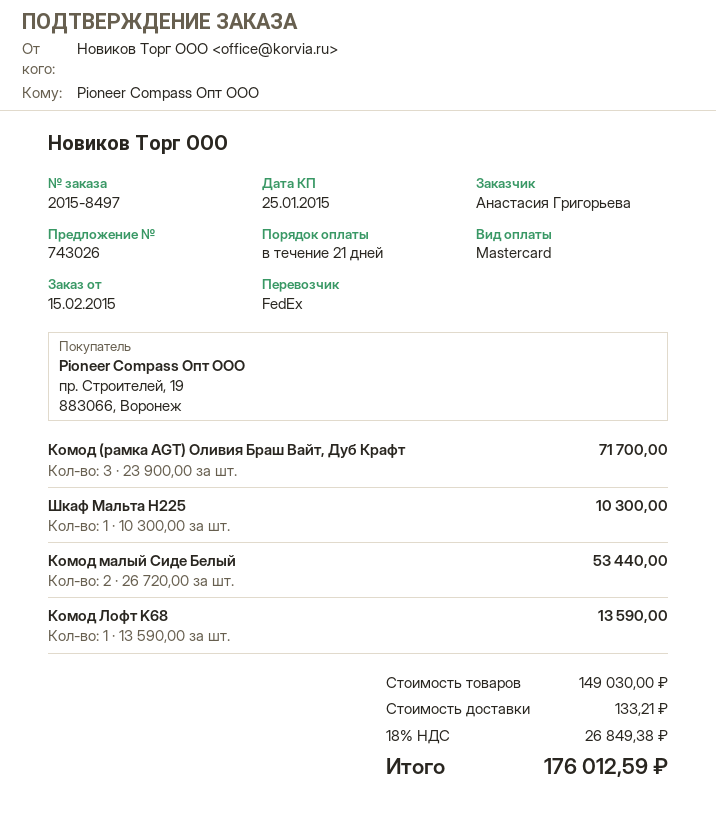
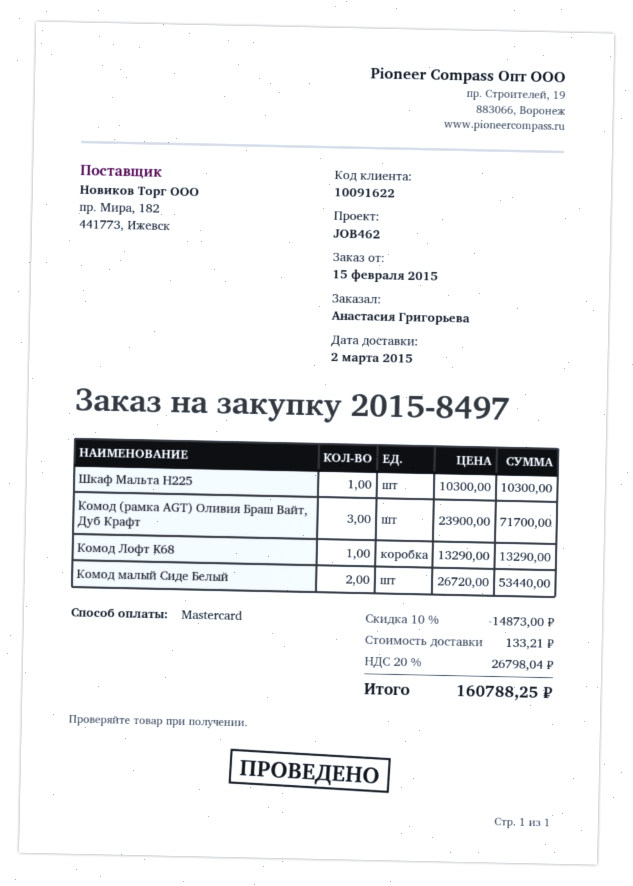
Комод Лофт K68: 1 x 13590.00 = 13590.00 -> 1 x 13290.00 = 13290.00
discount: none -> 10% = 14873.00
tax: 18% = 26849.38 -> 20% = 26798.04
total: 176012.59 -> 160788.25

